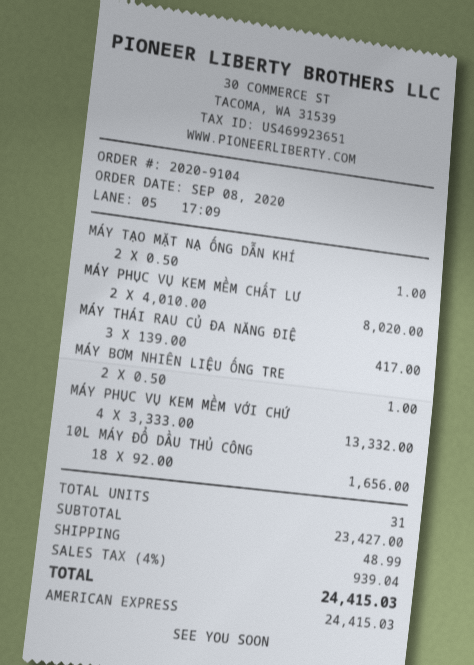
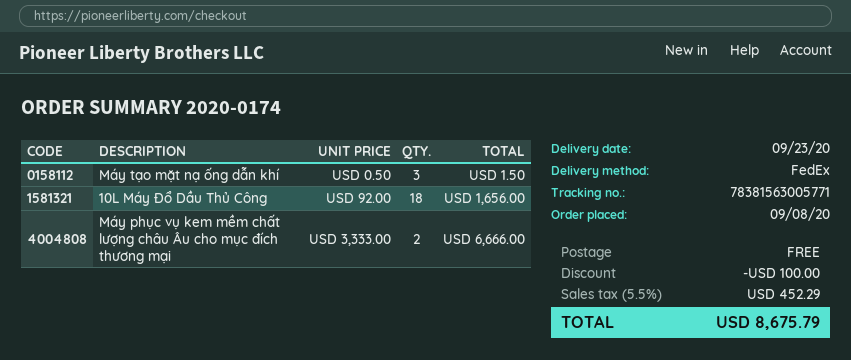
order number: 2020-9104 -> 2020-0174
MÁY TẠO MẶT NẠ ỐNG DẪN KHÍ: 2 x 0.50 = 1.00 -> 3 x 0.50 = 1.50
MÁY PHỤC VỤ KEM MỀM CHẤT LƯ: 2 x 4010.00 = 8020.00 -> 2 x 3333.00 = 6666.00
MÁY THÁI RAU CỦ ĐA NĂNG ĐIỆ: 3 x 139.00 = 417.00 -> none
MÁY BƠM NHIÊN LIỆU ỐNG TRE: 2 x 0.50 = 1.00 -> none
MÁY PHỤC VỤ KEM MỀM VỚI CHỨ: 4 x 3333.00 = 13332.00 -> none
discount: none -> 100.00
shipping: 48.99 -> 0.00
tax: 4% = 939.04 -> 5.5% = 452.29
total: 24415.03 -> 8675.79

